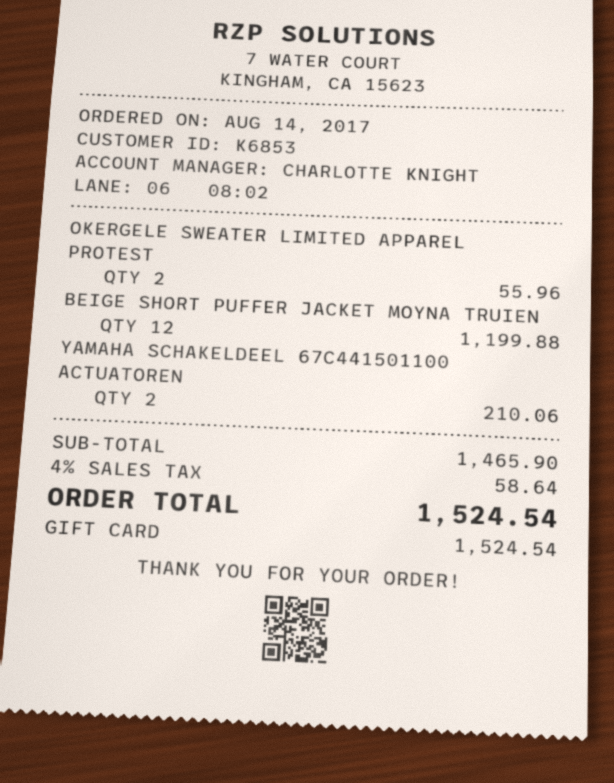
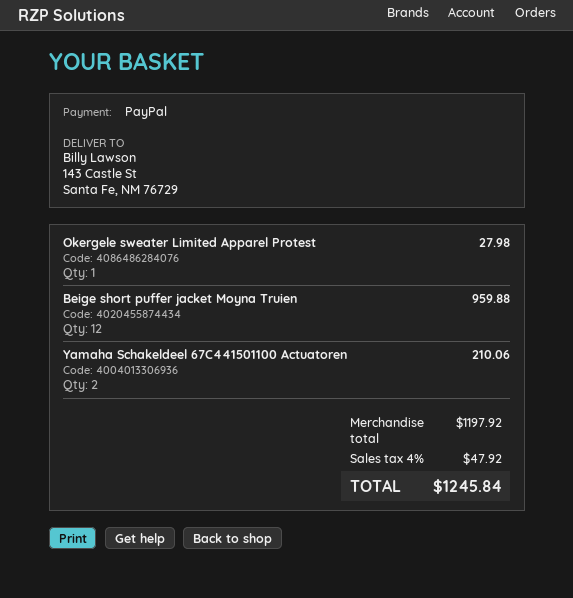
payment method: gift card -> PayPal
OKERGELE SWEATER LIMITED APPAREL PROTEST: 2 for 55.96 -> 1 for 27.98
BEIGE SHORT PUFFER JACKET MOYNA TRUIEN: 12 for 1199.88 -> 12 for 959.88
subtotal: 1465.90 -> 1197.92
tax: 4% = 58.64 -> 4% = 47.92
total: 1524.54 -> 1245.84

